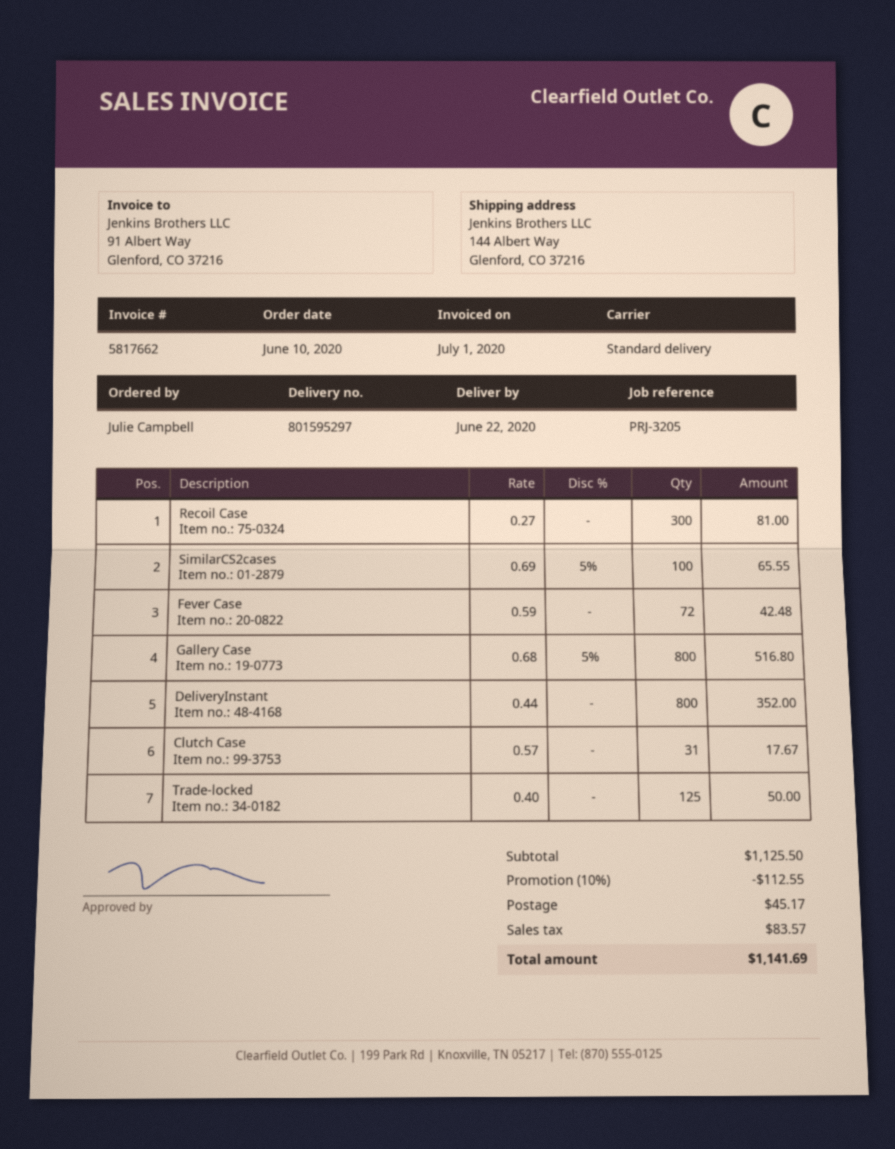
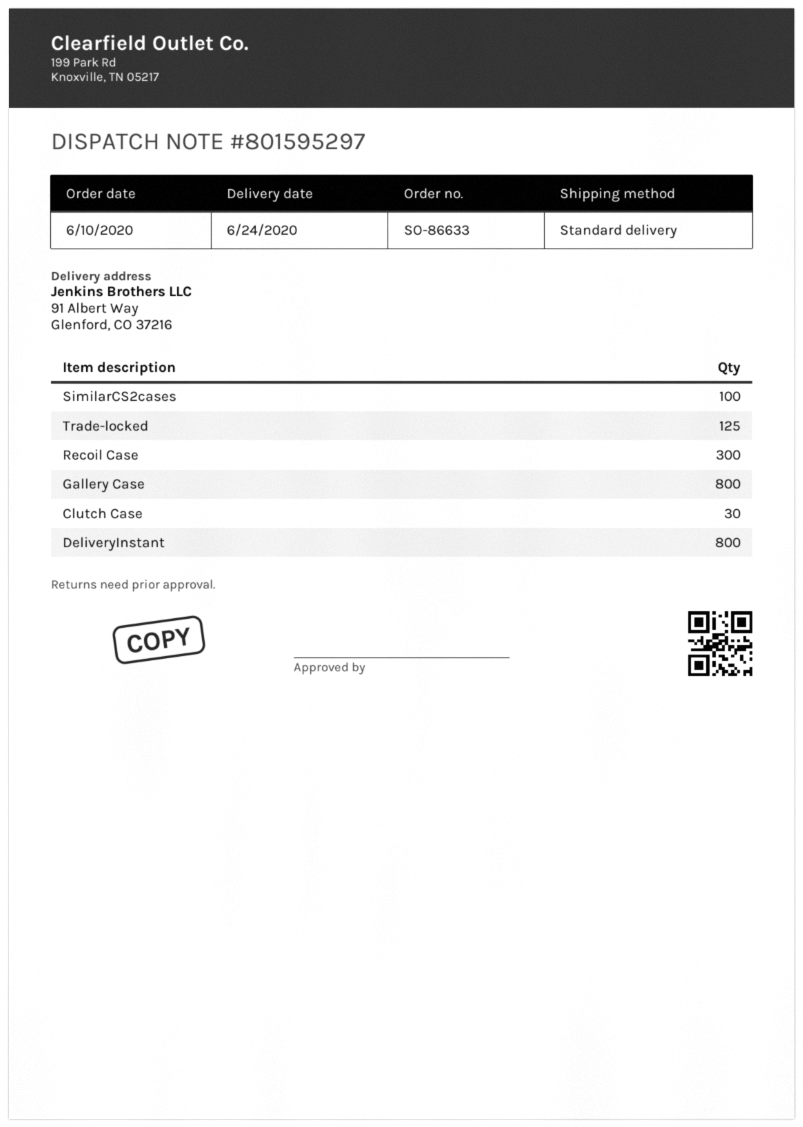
delivery date: 2020-06-22 -> 2020-06-24
ship to: 144 Albert Way, Glenford, CO 37216 -> 91 Albert Way, Glenford, CO 37216
Fever Case: 72 -> none
Clutch Case: 31 -> 30

